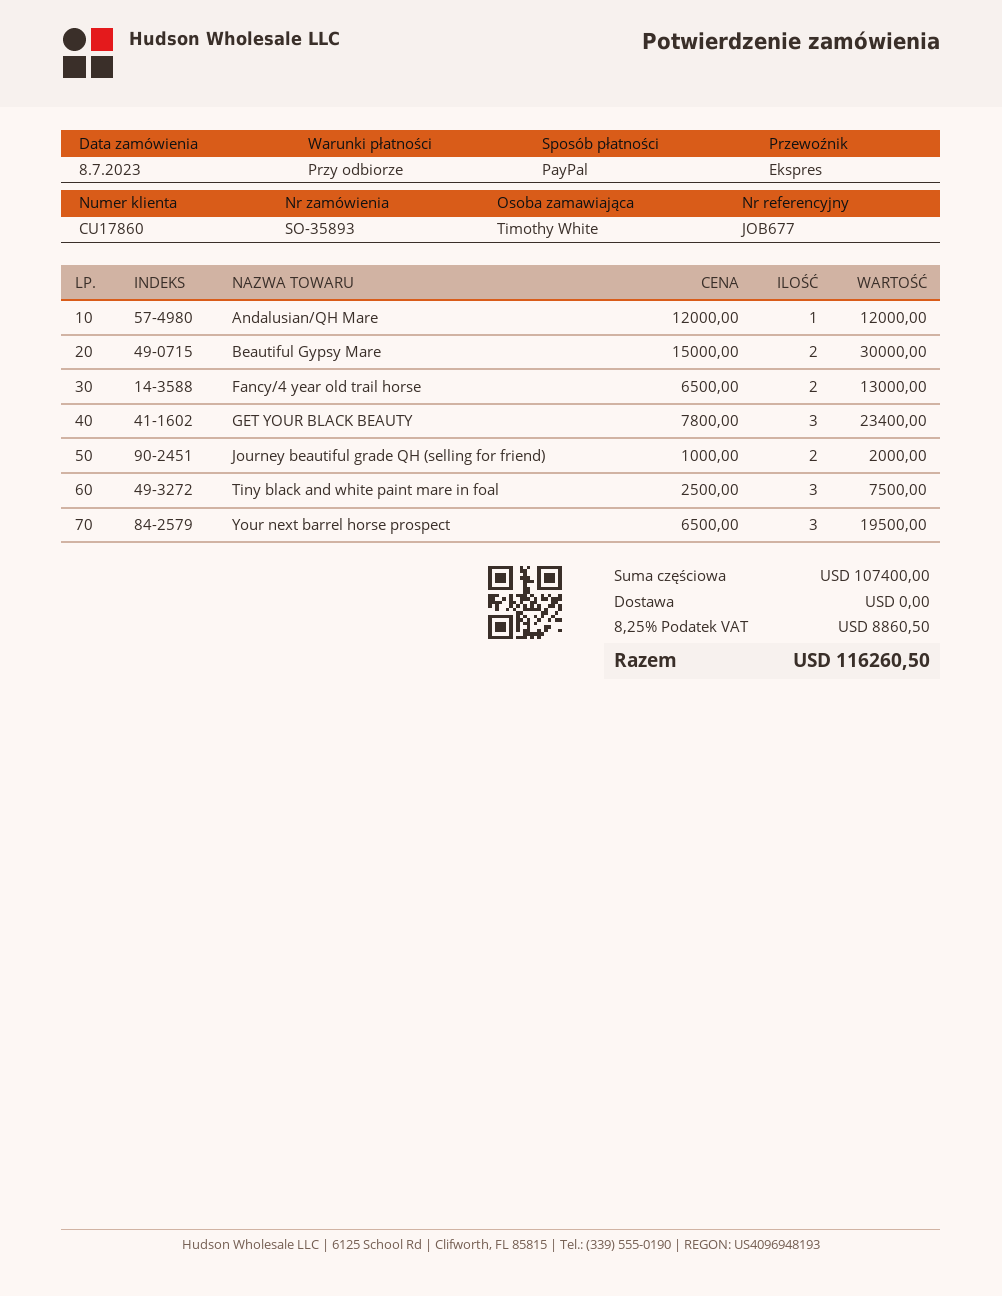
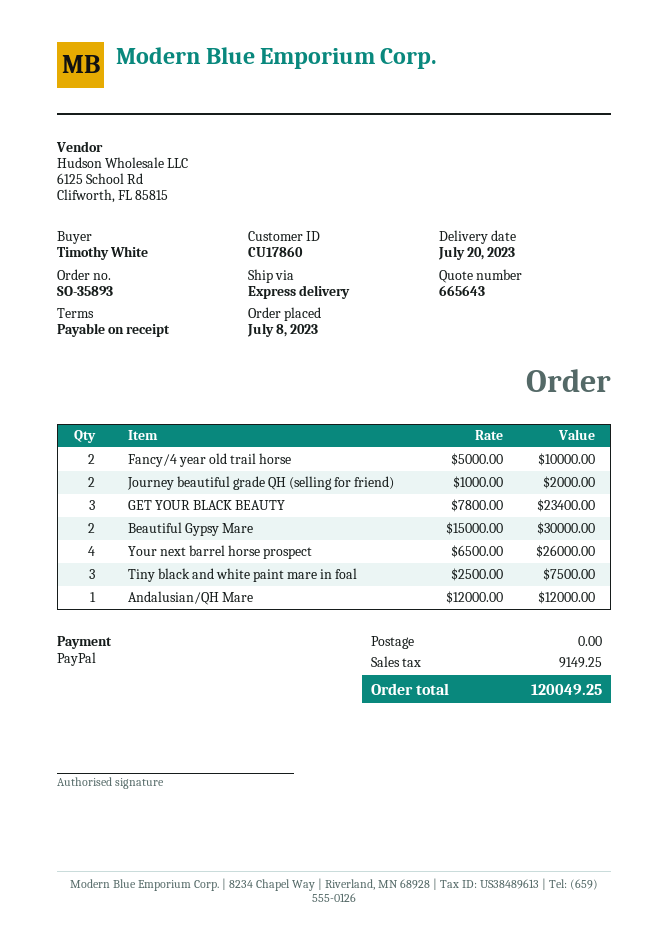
Fancy/4 year old trail horse: 2 x 6500.00 = 13000.00 -> 2 x 5000.00 = 10000.00
Your next barrel horse prospect: 3 x 6500.00 = 19500.00 -> 4 x 6500.00 = 26000.00
tax: 8860.50 -> 9149.25
total: 116260.50 -> 120049.25

